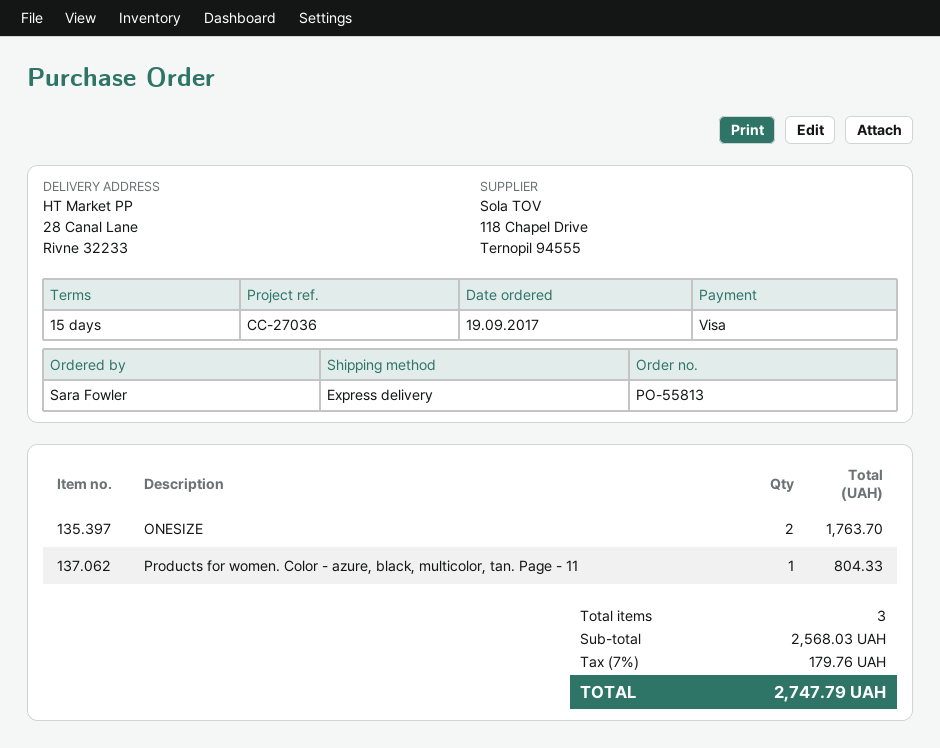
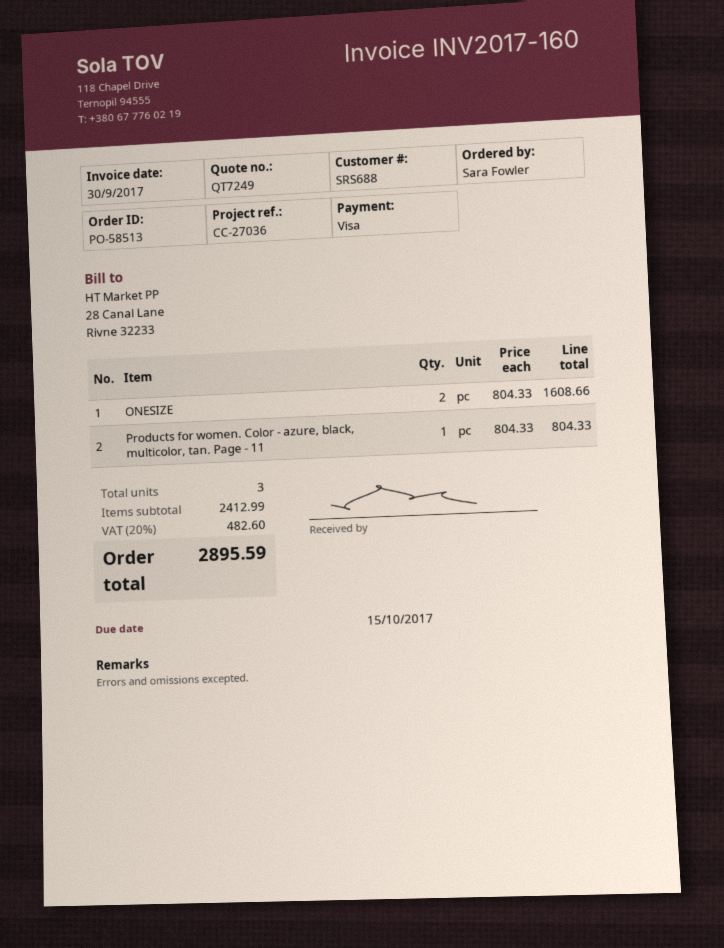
order number: PO-55813 -> PO-58513
ONESIZE: 2 for 1763.70 -> 2 for 1608.66
subtotal: 2568.03 -> 2412.99
tax: 7% = 179.76 -> 20% = 482.60
total: 2747.79 -> 2895.59

